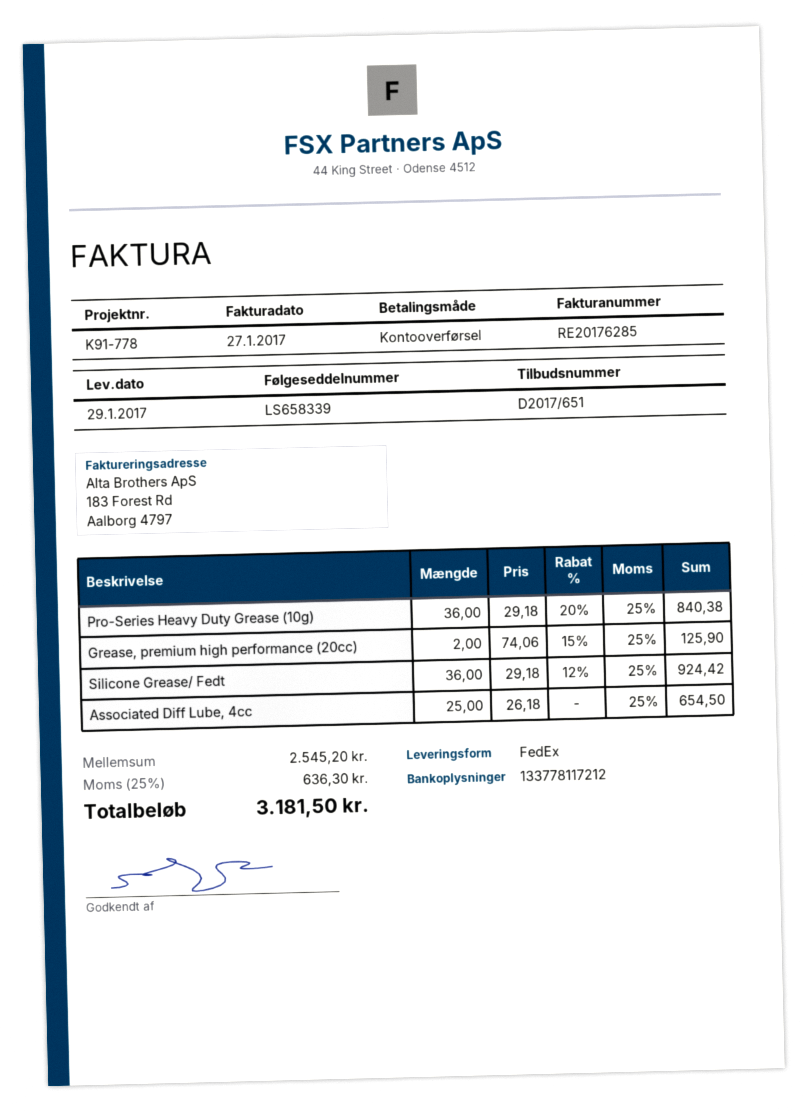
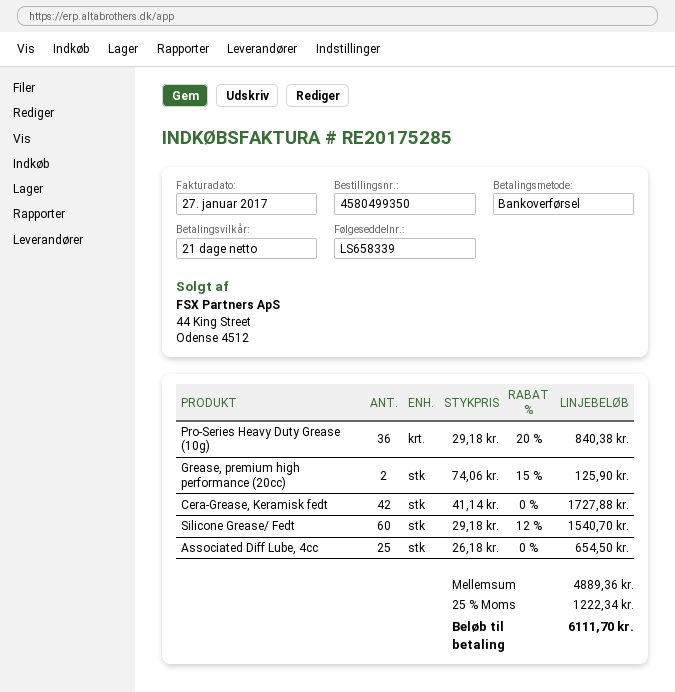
invoice number: RE20176285 -> RE20175285
Silicone Grease/ Fedt: 36 x 29.18 - 12% = 924.42 -> 60 x 29.18 - 12% = 1540.70
Cera-Grease, Keramisk fedt: none -> 42 x 41.14 = 1727.88
subtotal: 2545.20 -> 4889.36
tax: 25% = 636.30 -> 25% = 1222.34
total: 3181.50 -> 6111.70

